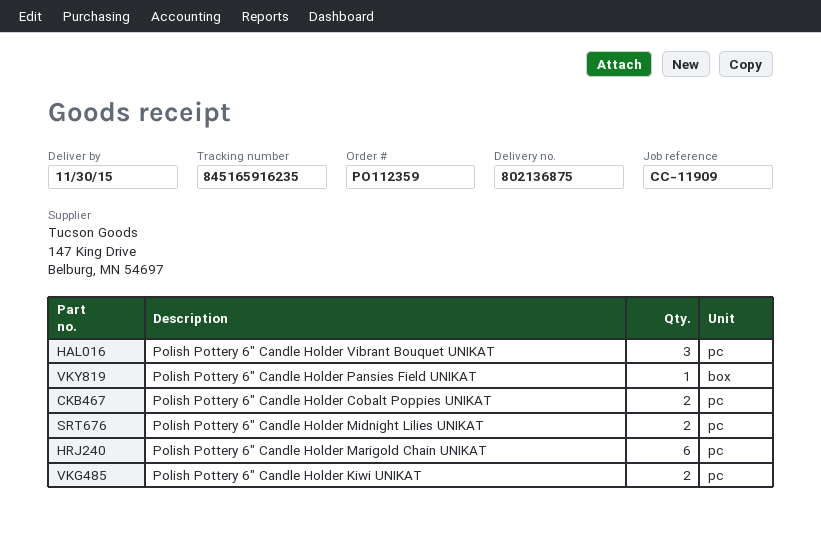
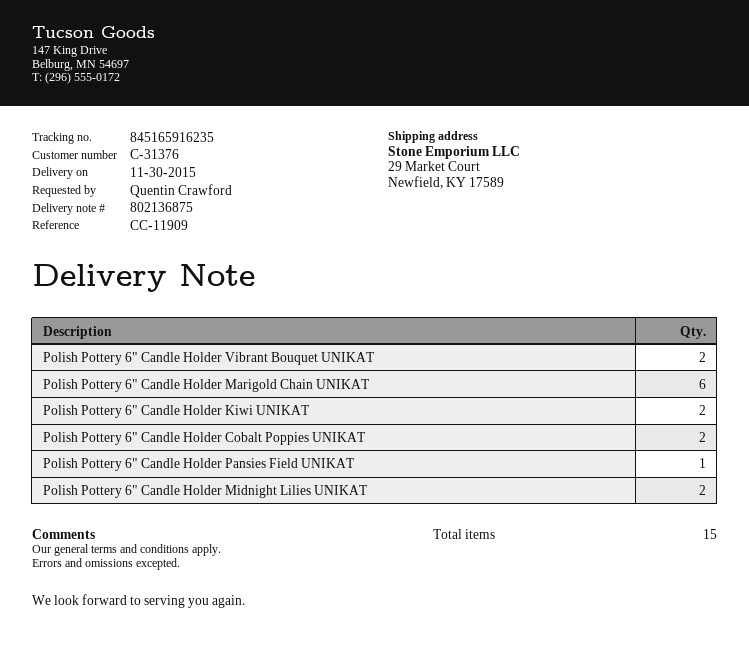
Polish Pottery 6" Candle Holder Vibrant Bouquet UNIKAT: 3 -> 2

